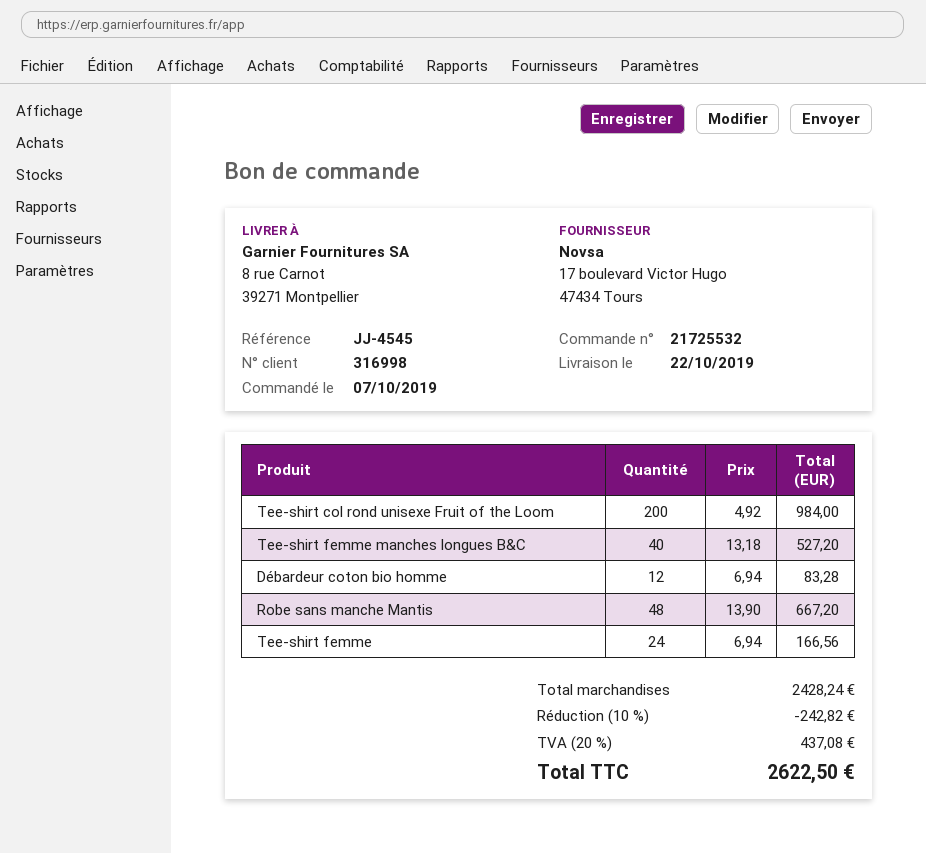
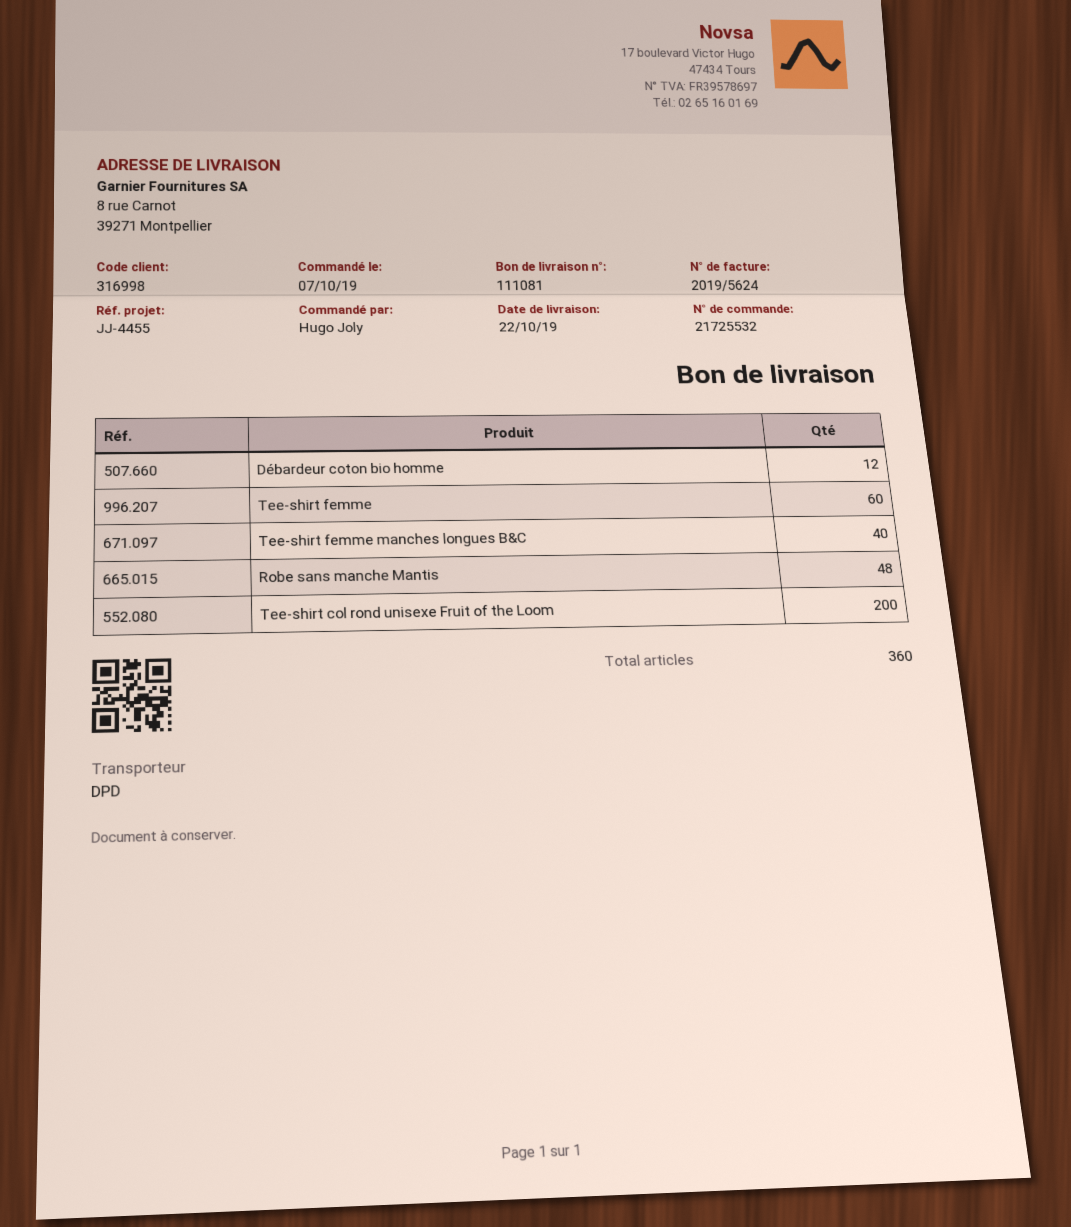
reference: JJ-4545 -> JJ-4455
Tee-shirt femme: 24 -> 60

